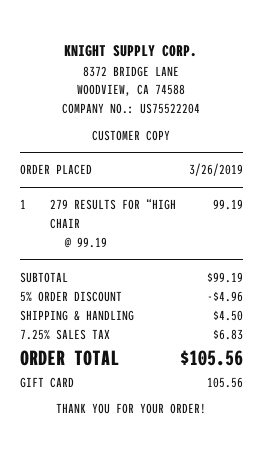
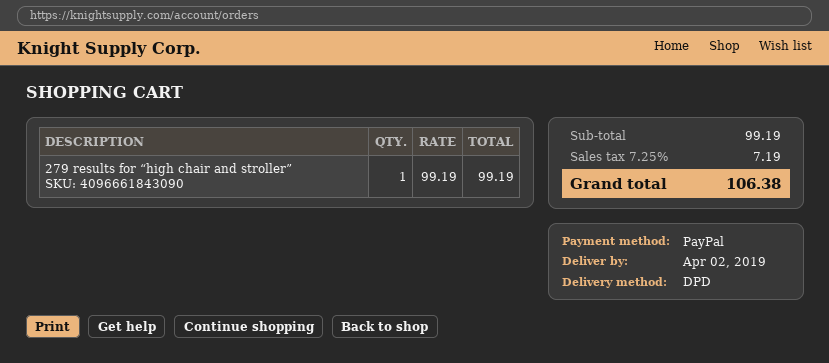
payment method: gift card -> PayPal
discount: 5% = 4.96 -> none
shipping: 4.50 -> none
tax: 7.25% = 6.83 -> 7.25% = 7.19
total: 105.56 -> 106.38

